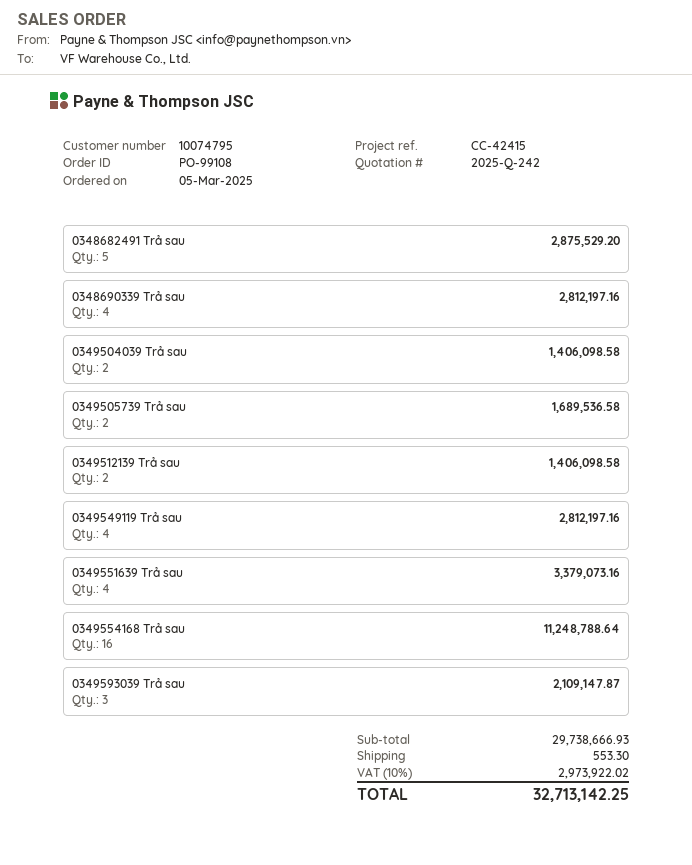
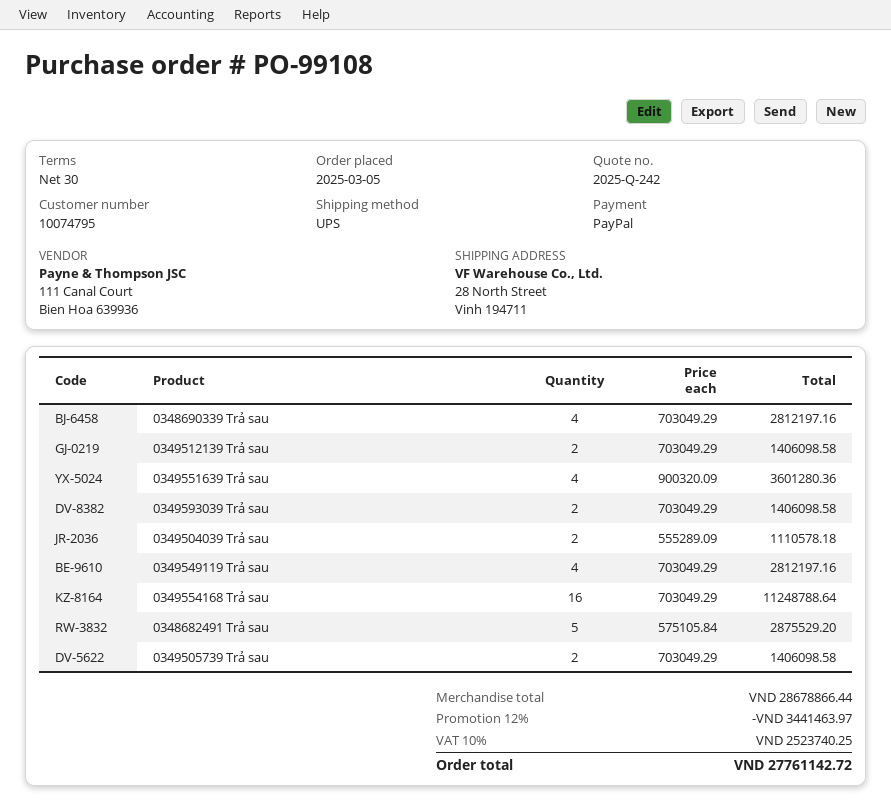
0349504039 Trả sau: 2 for 1406098.58 -> 2 for 1110578.18
0349505739 Trả sau: 2 for 1689536.58 -> 2 for 1406098.58
0349551639 Trả sau: 4 for 3379073.16 -> 4 for 3601280.36
0349593039 Trả sau: 3 for 2109147.87 -> 2 for 1406098.58
subtotal: 29738666.93 -> 28678866.44
discount: none -> 12% = 3441463.97
shipping: 553.30 -> none
tax: 10% = 2973922.02 -> 10% = 2523740.25
total: 32713142.25 -> 27761142.72

